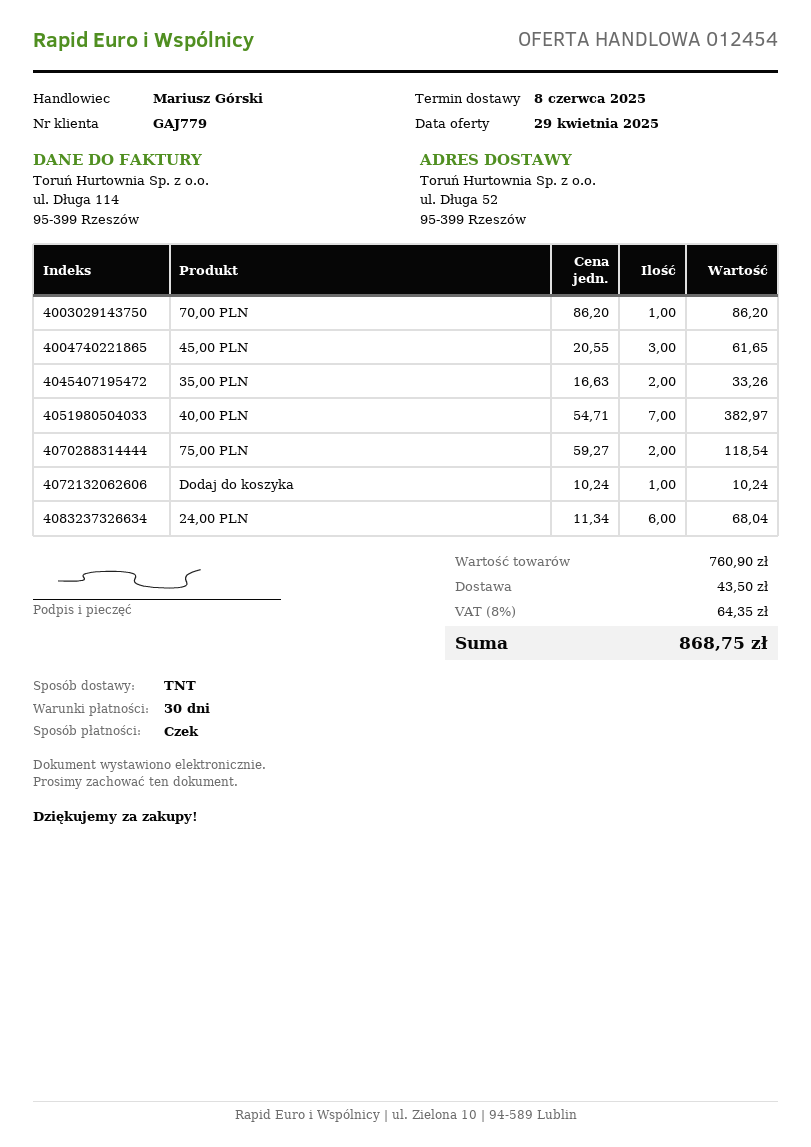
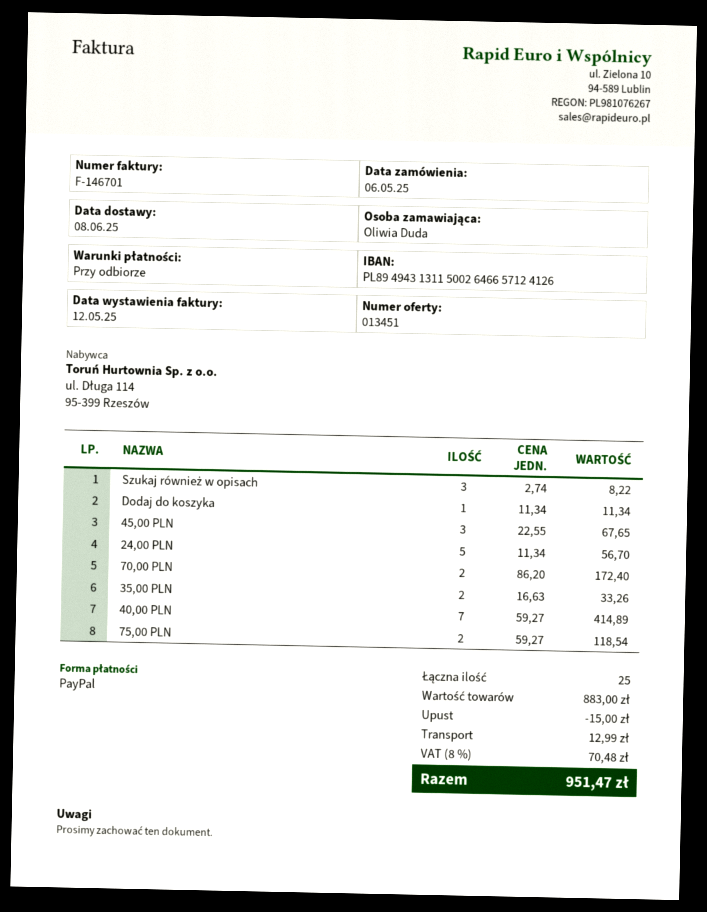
quote number: 012454 -> 013451
payment terms: 30 days -> on receipt
payment method: cheque -> PayPal
70,00 PLN: 1 x 86.20 = 86.20 -> 2 x 86.20 = 172.40
45,00 PLN: 3 x 20.55 = 61.65 -> 3 x 22.55 = 67.65
40,00 PLN: 7 x 54.71 = 382.97 -> 7 x 59.27 = 414.89
Dodaj do koszyka: 1 x 10.24 = 10.24 -> 1 x 11.34 = 11.34
24,00 PLN: 6 x 11.34 = 68.04 -> 5 x 11.34 = 56.70
Szukaj również w opisach: none -> 3 x 2.74 = 8.22
subtotal: 760.90 -> 883.00
discount: none -> 15.00
shipping: 43.50 -> 12.99
tax: 8% = 64.35 -> 8% = 70.48
total: 868.75 -> 951.47

